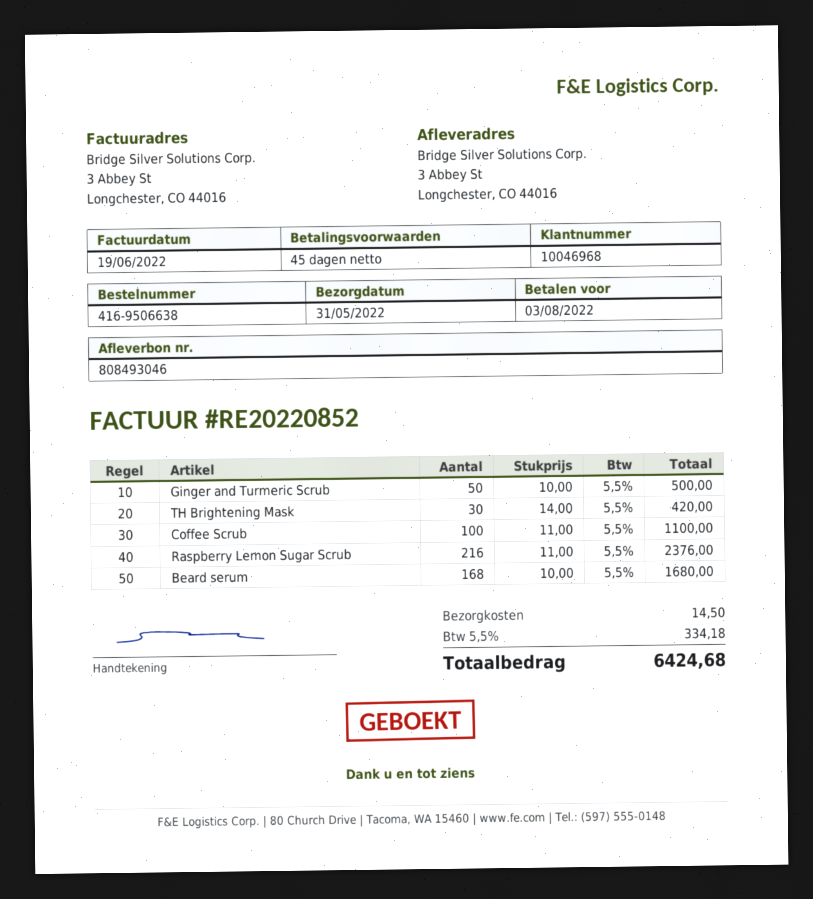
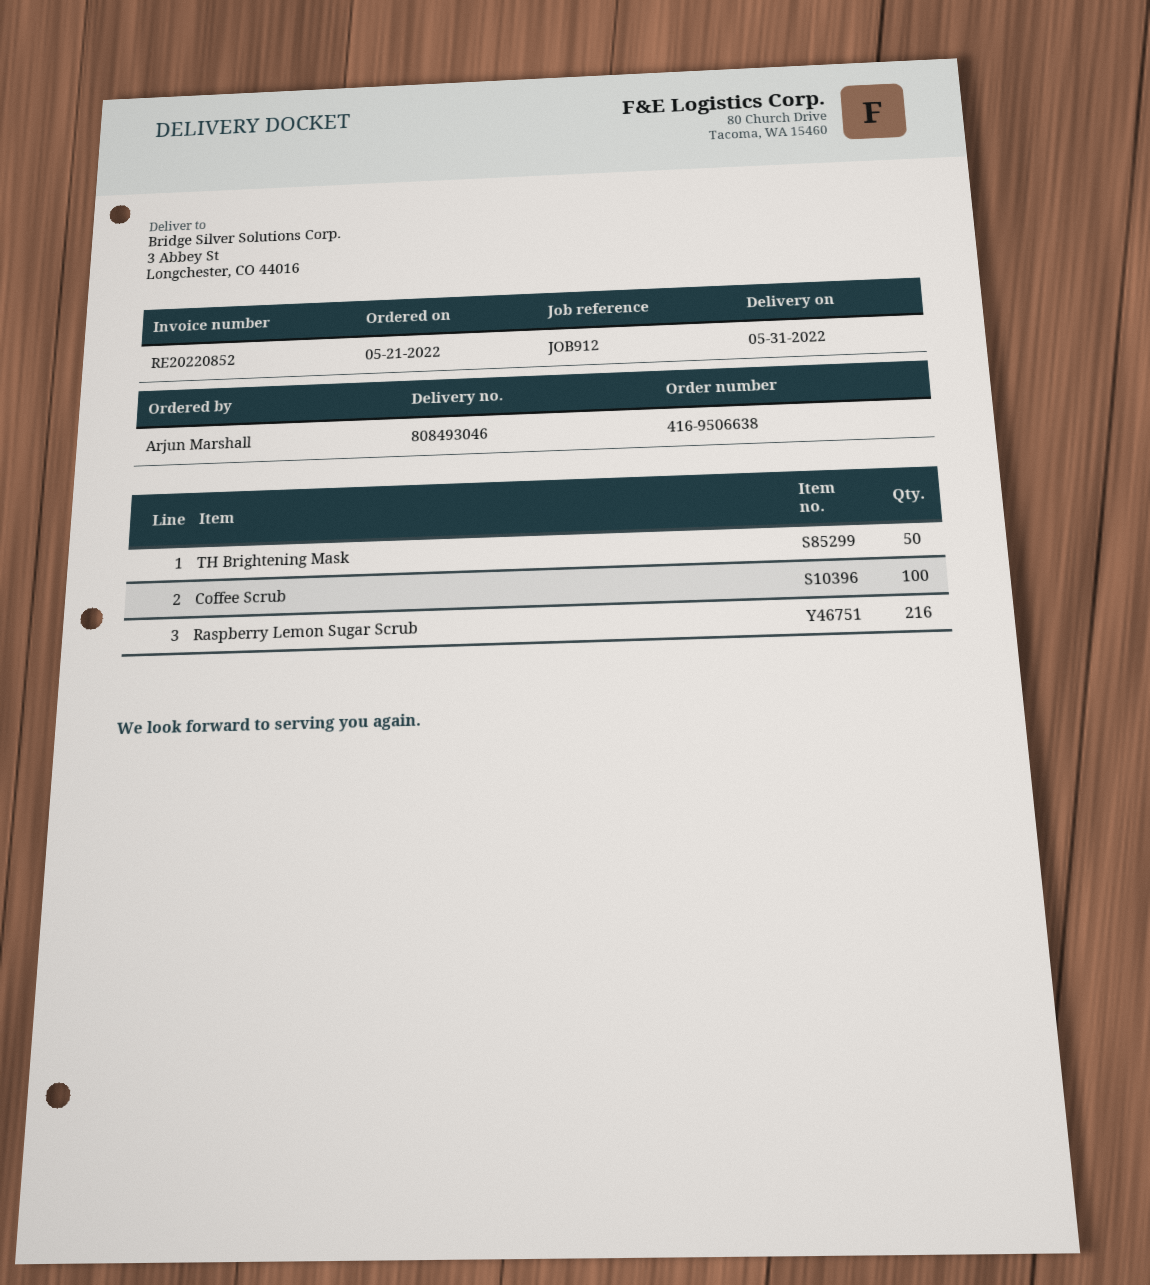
Ginger and Turmeric Scrub: 50 -> none
TH Brightening Mask: 30 -> 50
Beard serum: 168 -> none

